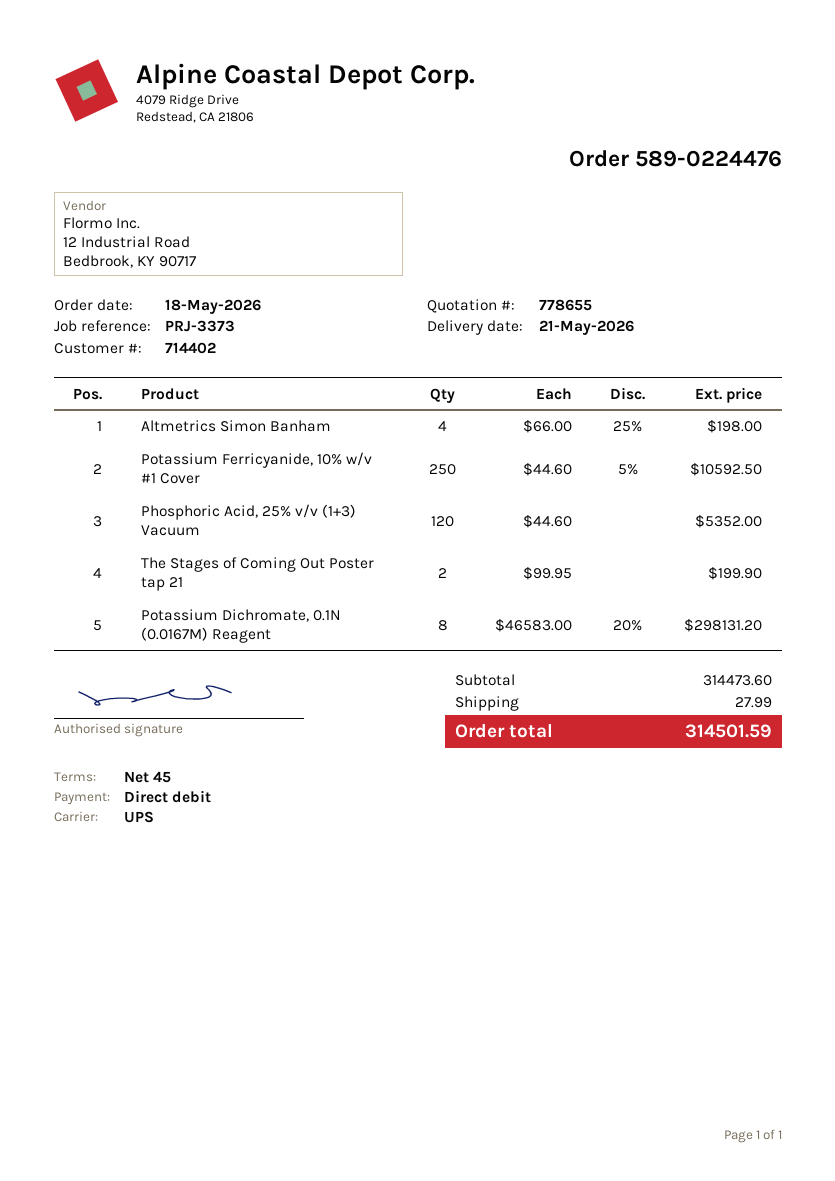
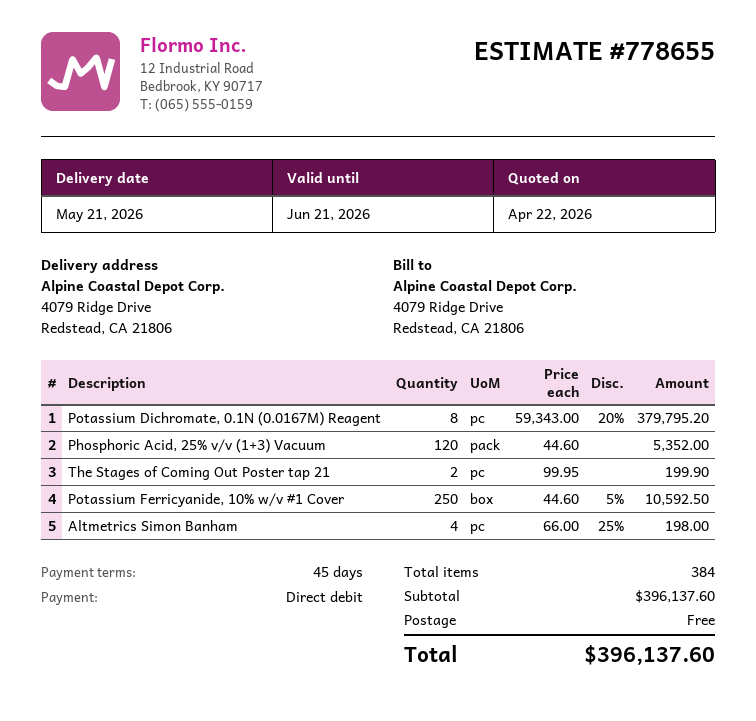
Potassium Dichromate, 0.1N (0.0167M) Reagent: 8 x 46583.00 - 20% = 298131.20 -> 8 x 59343.00 - 20% = 379795.20
subtotal: 314473.60 -> 396137.60
shipping: 27.99 -> 0.00
total: 314501.59 -> 396137.60

